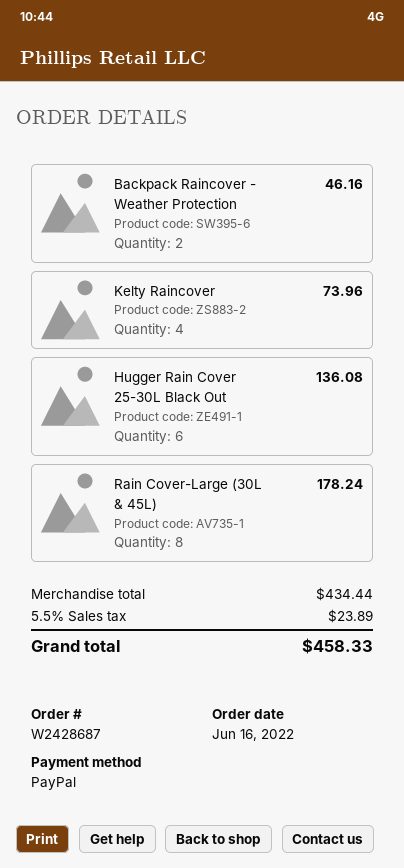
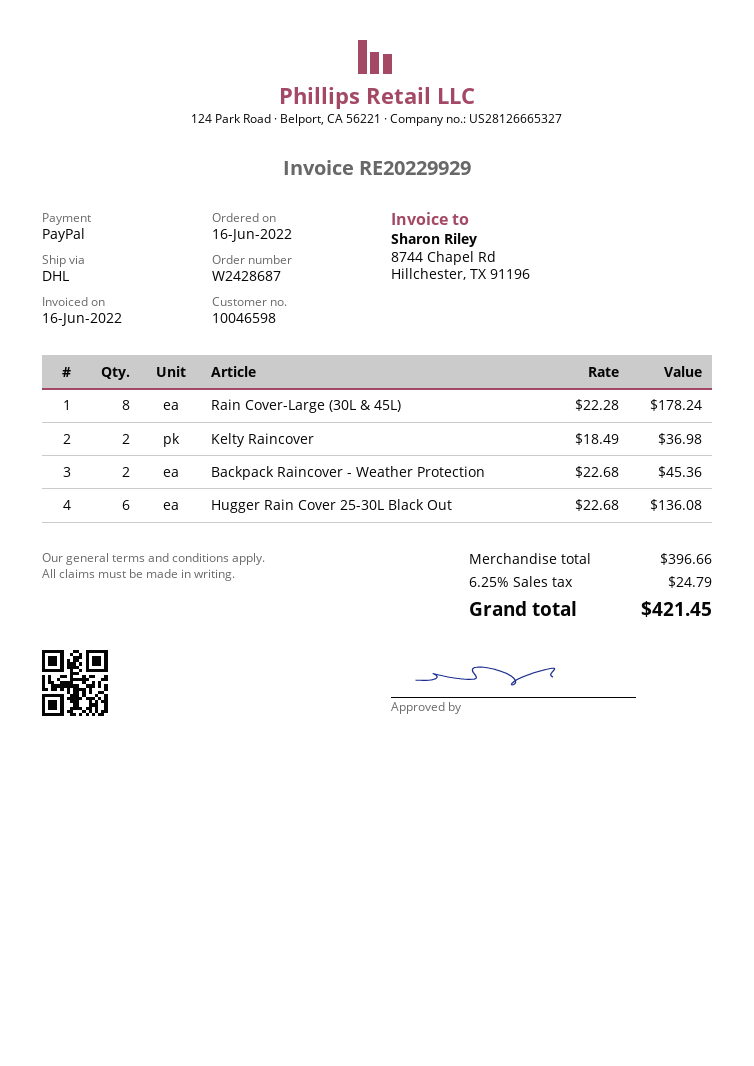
Backpack Raincover - Weather Protection: 2 for 46.16 -> 2 for 45.36
Kelty Raincover: 4 for 73.96 -> 2 for 36.98
subtotal: 434.44 -> 396.66
tax: 5.5% = 23.89 -> 6.25% = 24.79
total: 458.33 -> 421.45

